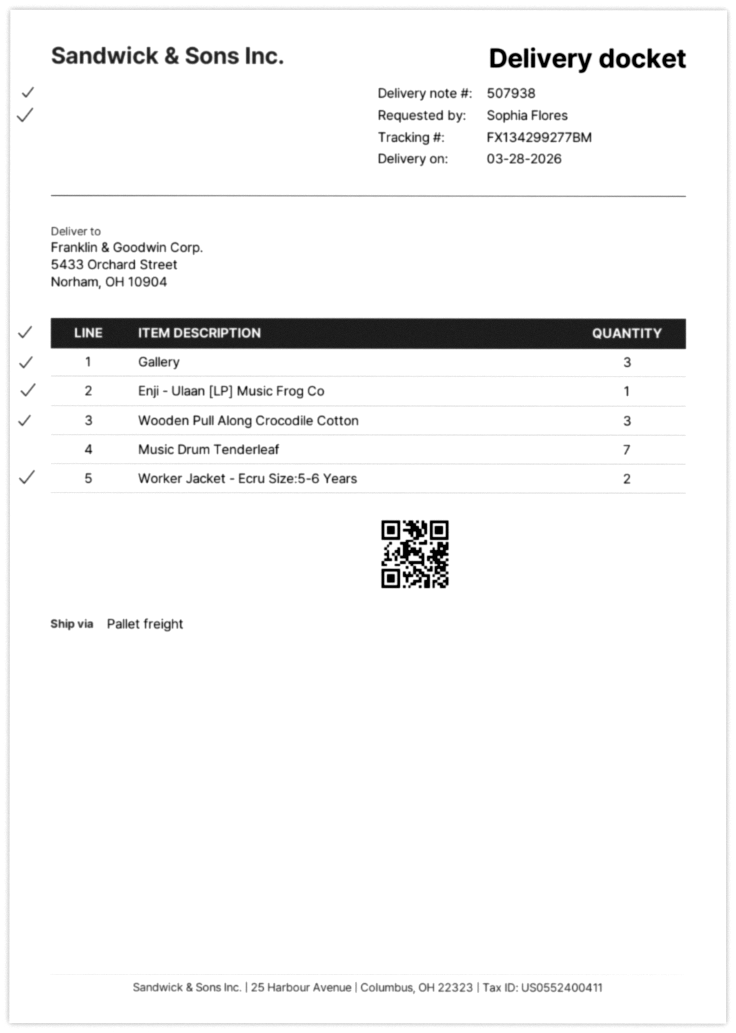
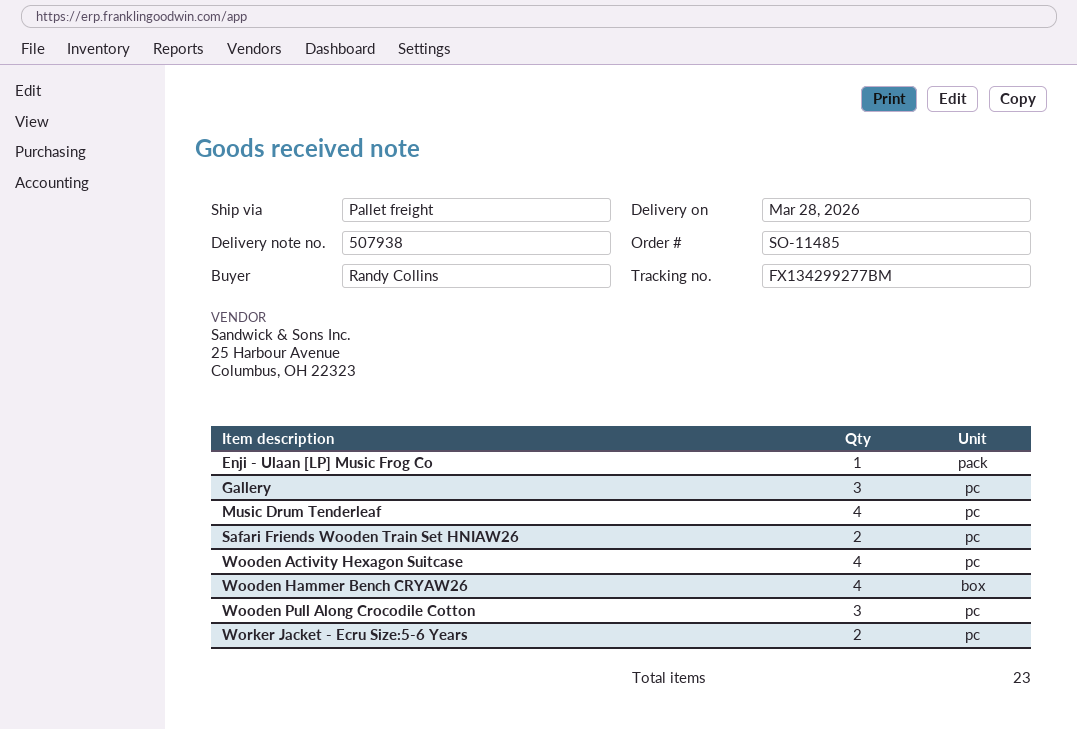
ordered by: Sophia Flores -> Randy Collins
Music Drum Tenderleaf: 7 -> 4
Safari Friends Wooden Train Set HNIAW26: none -> 2
Wooden Activity Hexagon Suitcase: none -> 4
Wooden Hammer Bench CRYAW26: none -> 4

